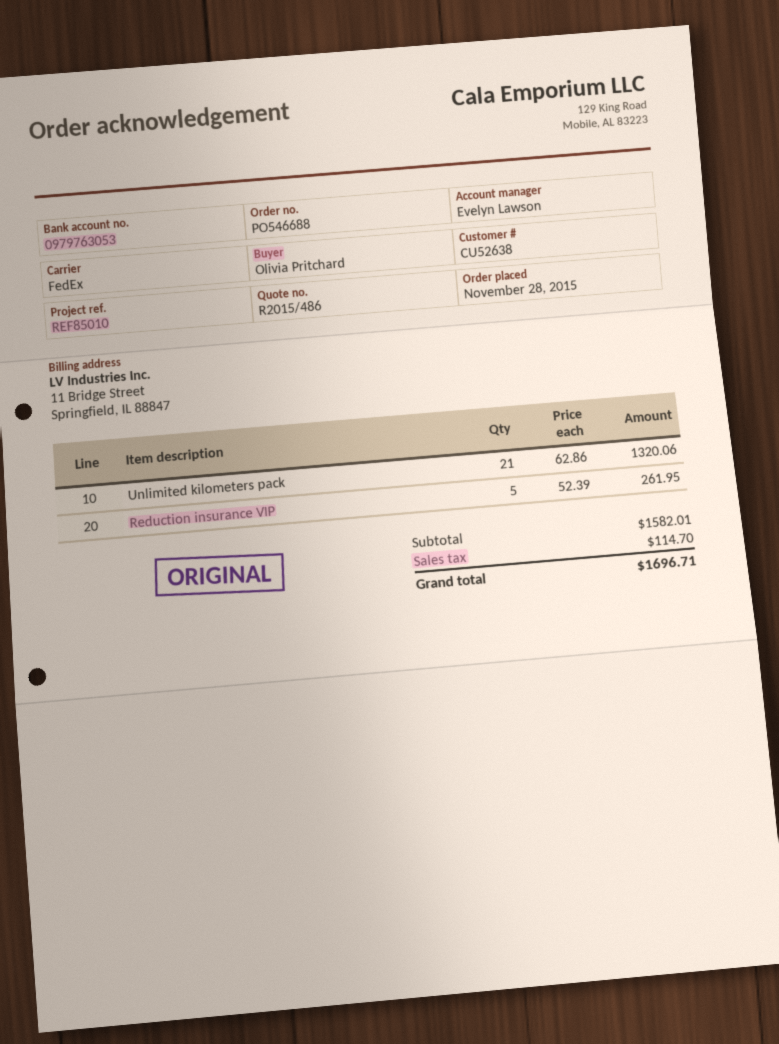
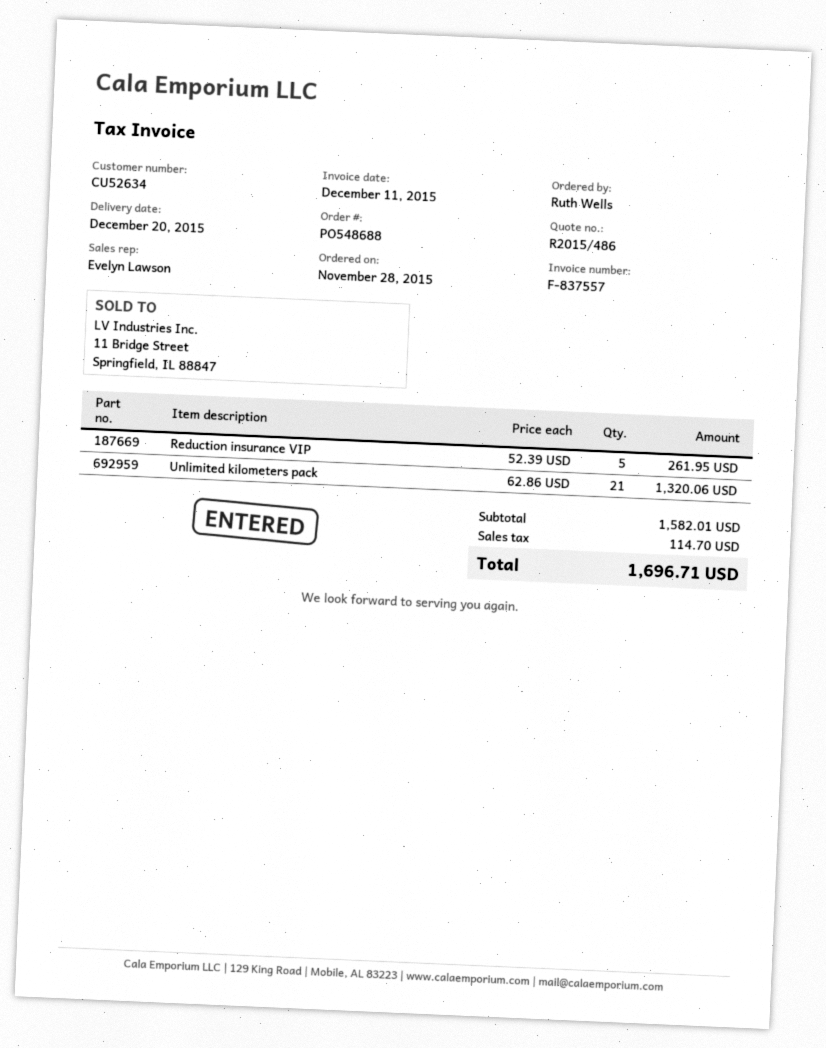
order number: PO546688 -> PO548688
customer number: CU52638 -> CU52634
ordered by: Olivia Pritchard -> Ruth Wells

